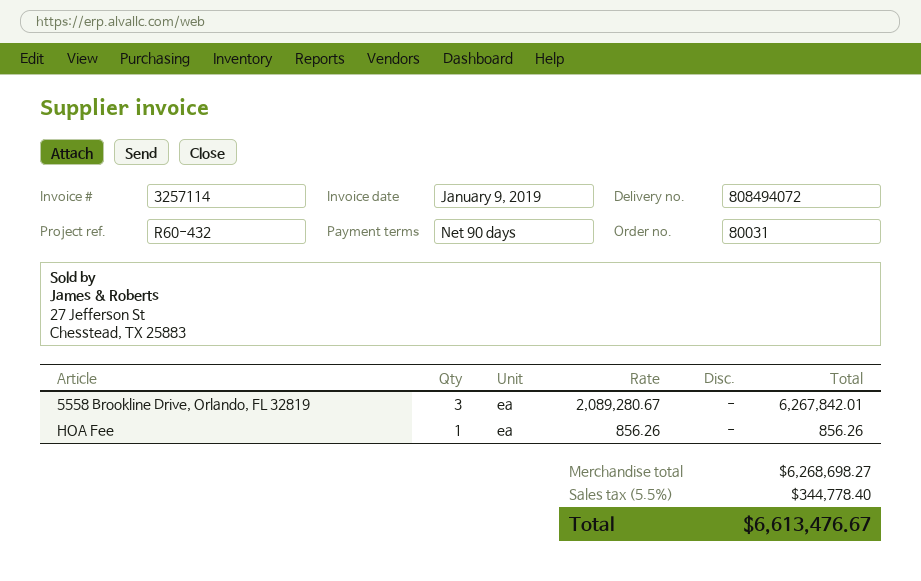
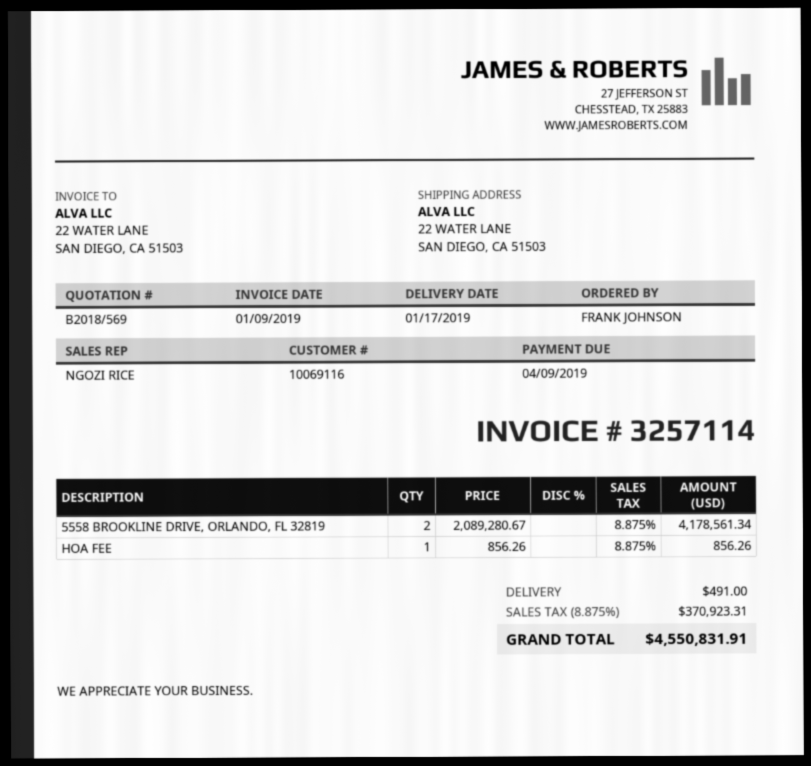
5558 Brookline Drive, Orlando, FL 32819: 3 x 2089280.67 = 6267842.01 -> 2 x 2089280.67 = 4178561.34
shipping: none -> 491.00
tax: 5.5% = 344778.40 -> 8.875% = 370923.31
total: 6613476.67 -> 4550831.91

